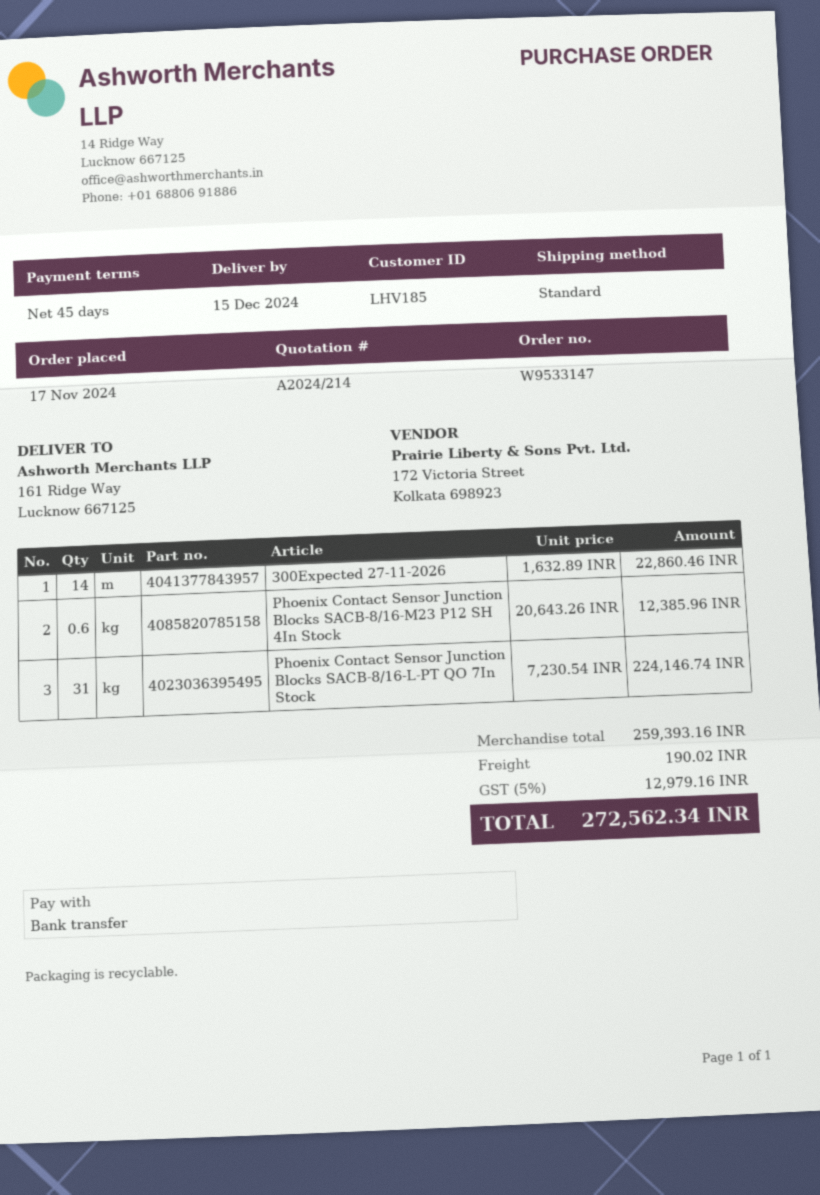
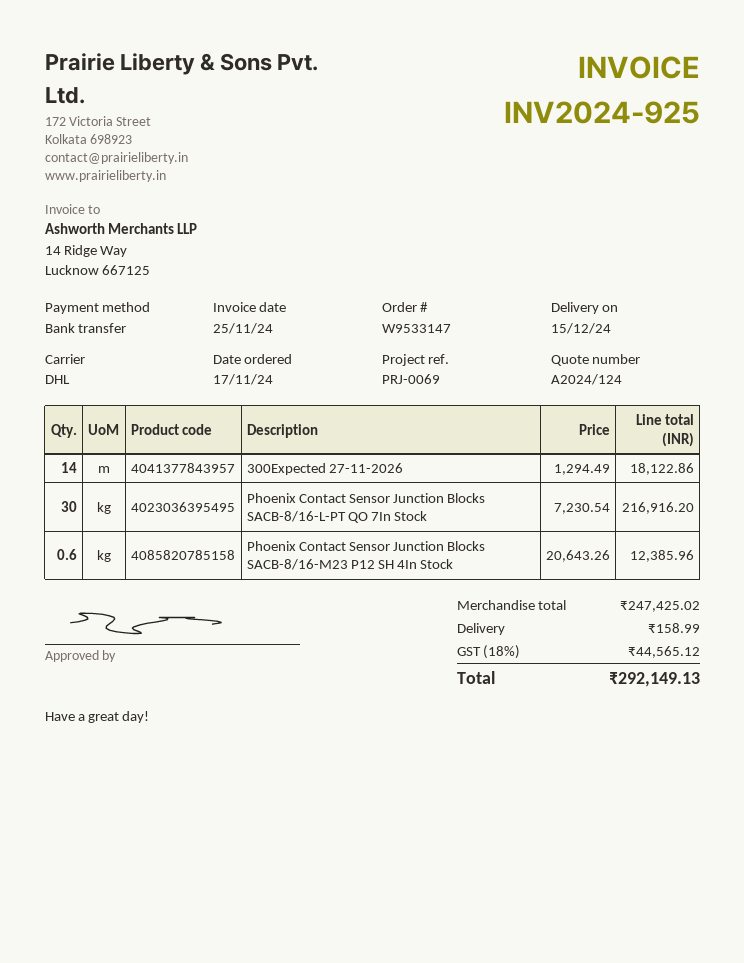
quote number: A2024/214 -> A2024/124
shipping method: standard -> DHL
300Expected 27-11-2026: 14 x 1632.89 = 22860.46 -> 14 x 1294.49 = 18122.86
Phoenix Contact Sensor Junction Blocks SACB-8/16-L-PT QO 7In Stock: 31 x 7230.54 = 224146.74 -> 30 x 7230.54 = 216916.20
subtotal: 259393.16 -> 247425.02
shipping: 190.02 -> 158.99
tax: 5% = 12979.16 -> 18% = 44565.12
total: 272562.34 -> 292149.13

